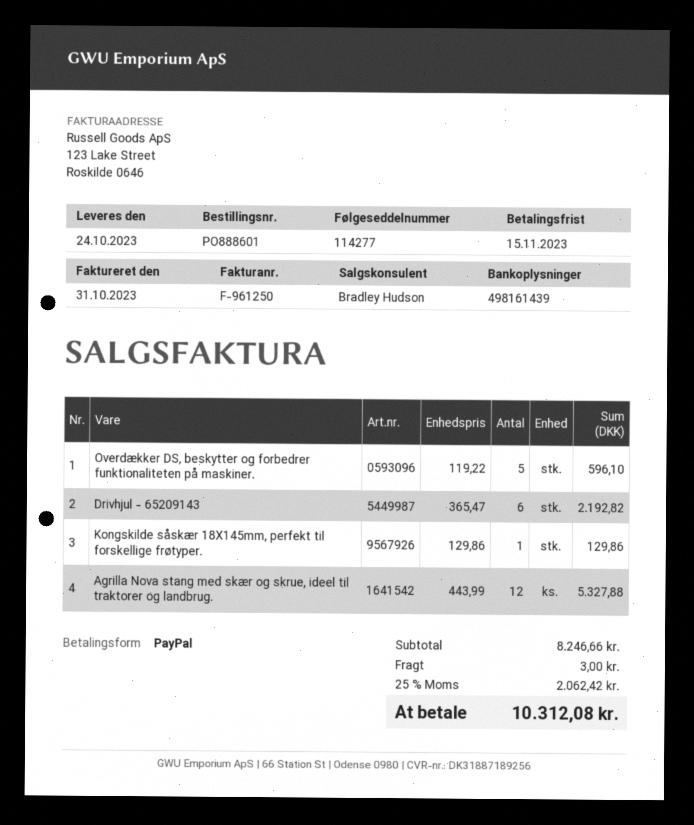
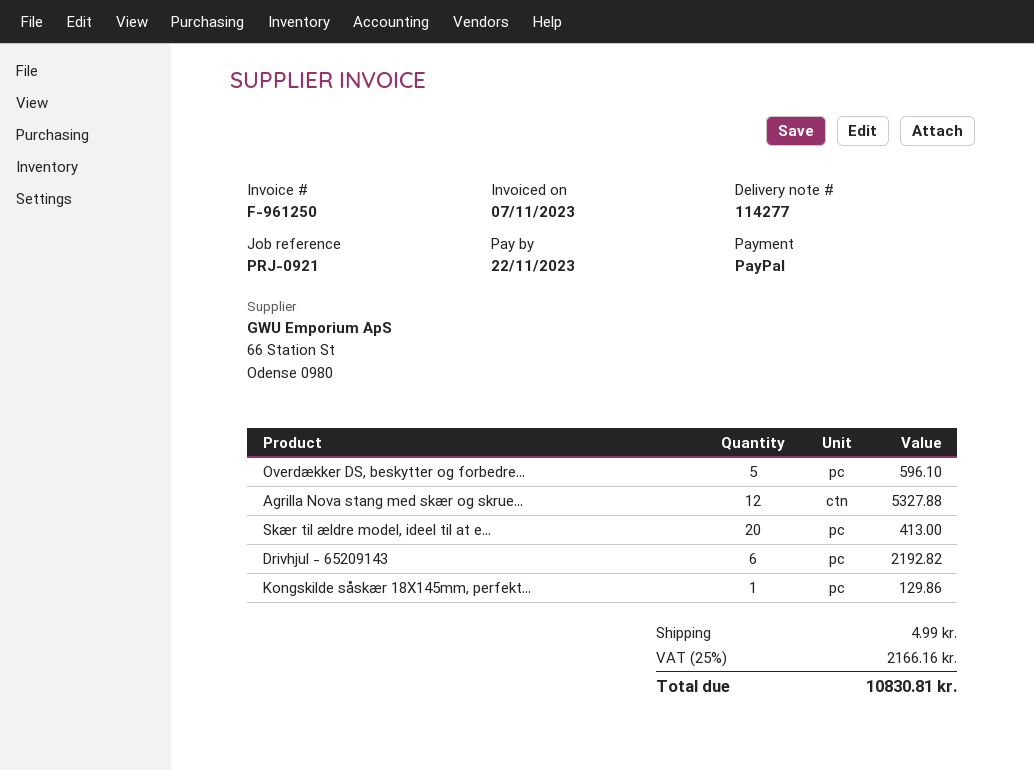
invoice date: 2023-10-31 -> 2023-11-07
due date: 2023-11-15 -> 2023-11-22
Skær til ældre model, ideel til at e...: none -> 20 for 413.00
shipping: 3.00 -> 4.99
tax: 25% = 2062.42 -> 25% = 2166.16
total: 10312.08 -> 10830.81

